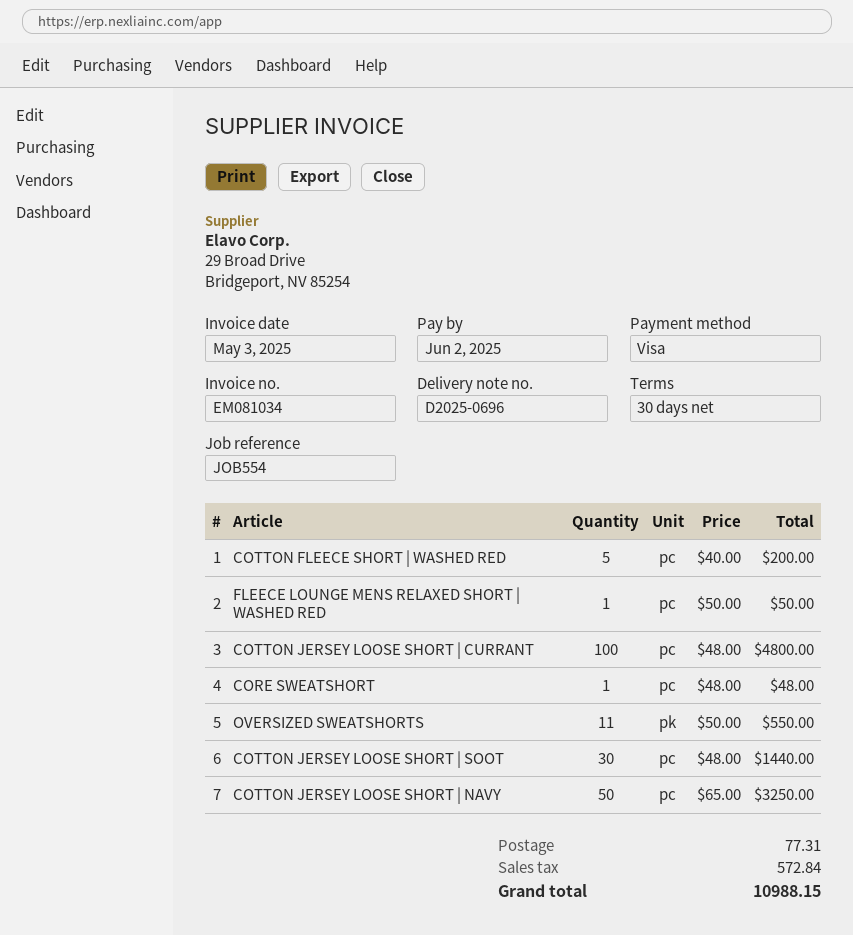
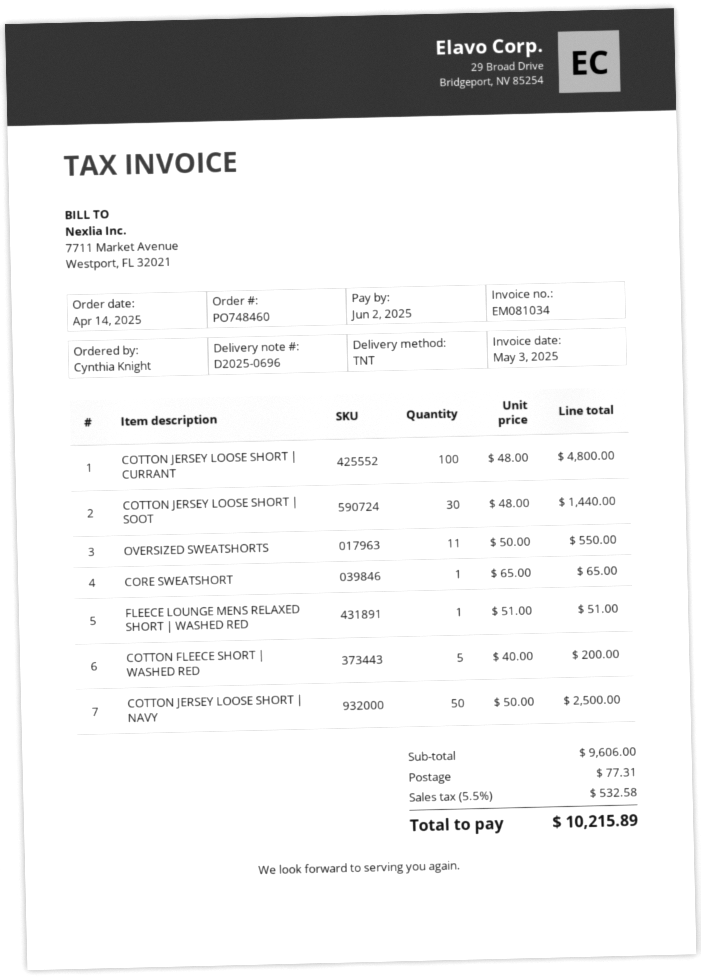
FLEECE LOUNGE MENS RELAXED SHORT | WASHED RED: 1 x 50.00 = 50.00 -> 1 x 51.00 = 51.00
CORE SWEATSHORT: 1 x 48.00 = 48.00 -> 1 x 65.00 = 65.00
COTTON JERSEY LOOSE SHORT | NAVY: 50 x 65.00 = 3250.00 -> 50 x 50.00 = 2500.00
tax: 572.84 -> 532.58
total: 10988.15 -> 10215.89

